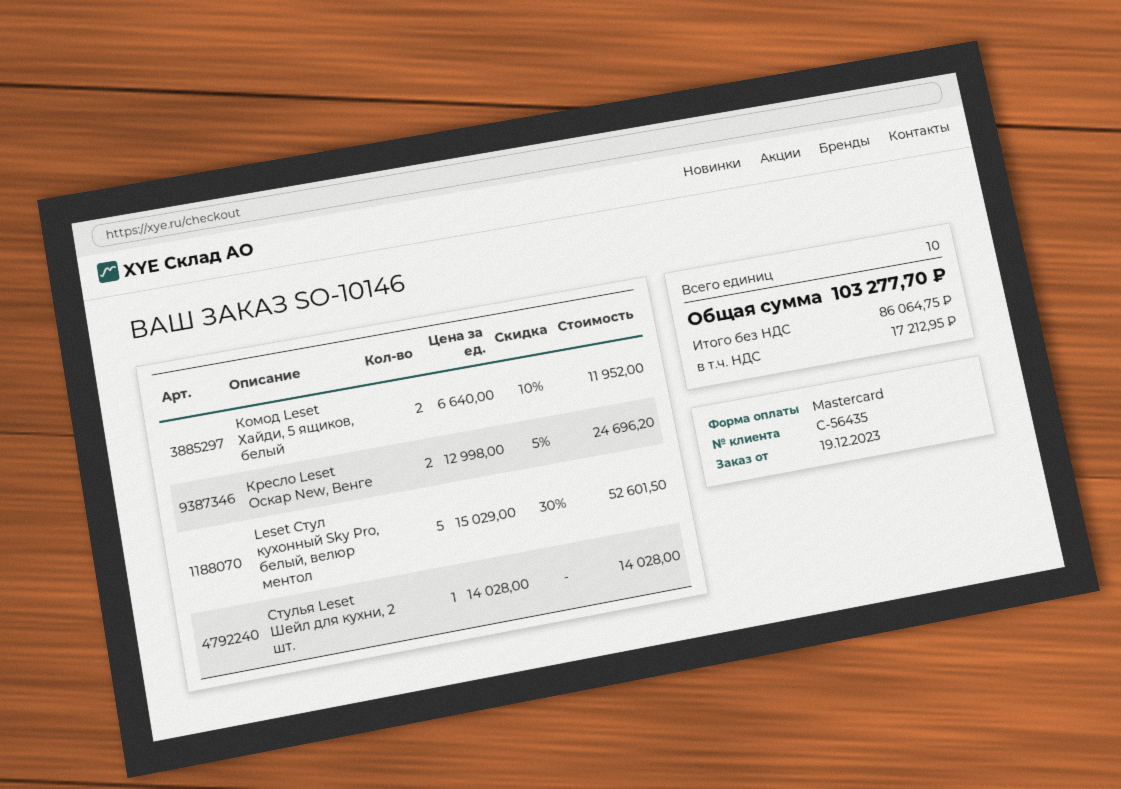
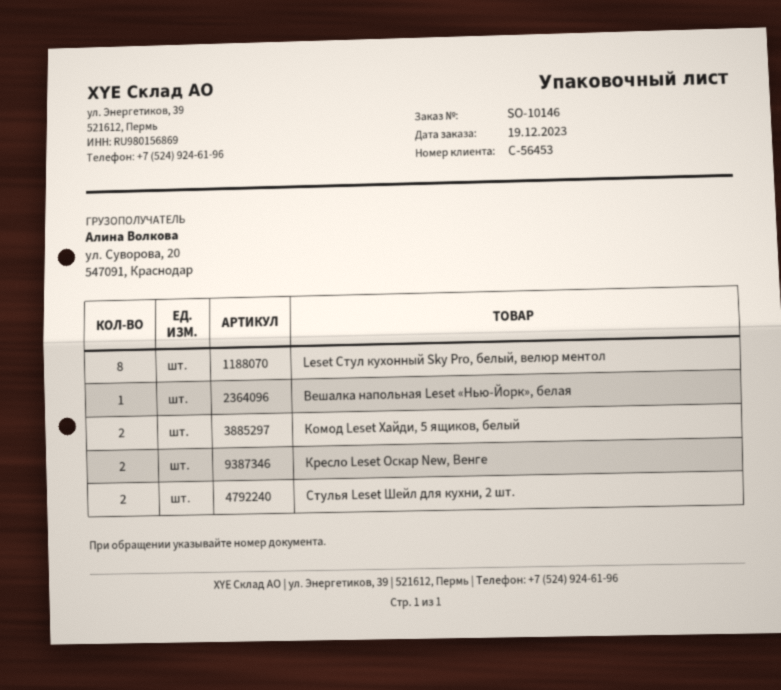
customer number: C-56435 -> C-56453
Leset Стул кухонный Sky Pro, белый, велюр ментол: 5 -> 8
Стулья Leset Шейл для кухни, 2 шт.: 1 -> 2
Вешалка напольная Leset «Нью-Йорк», белая: none -> 1

